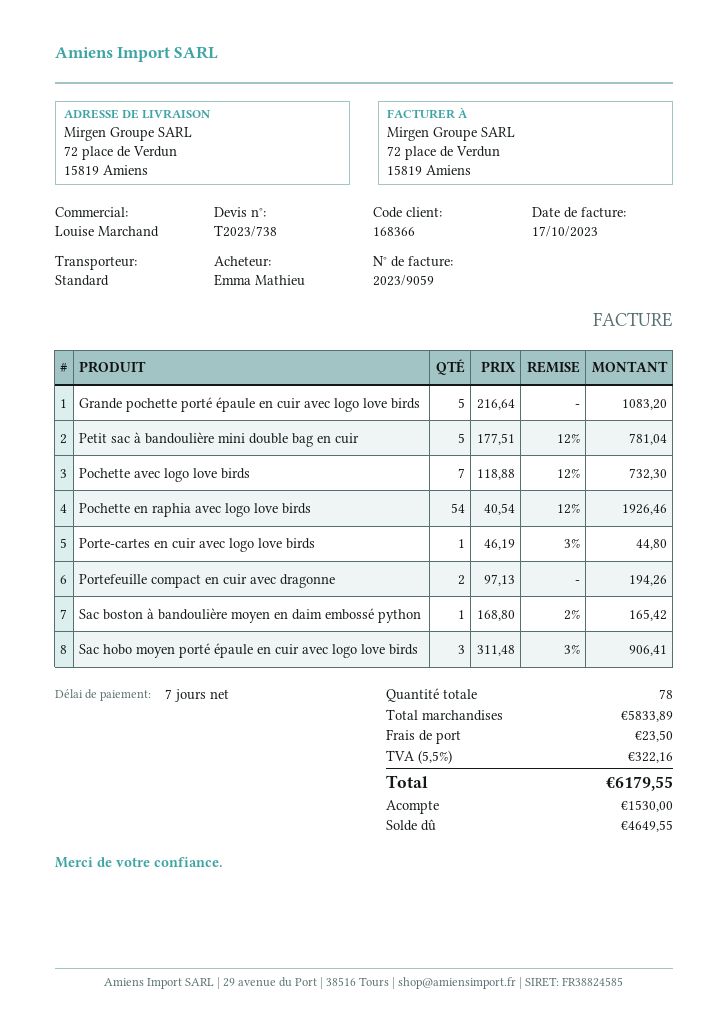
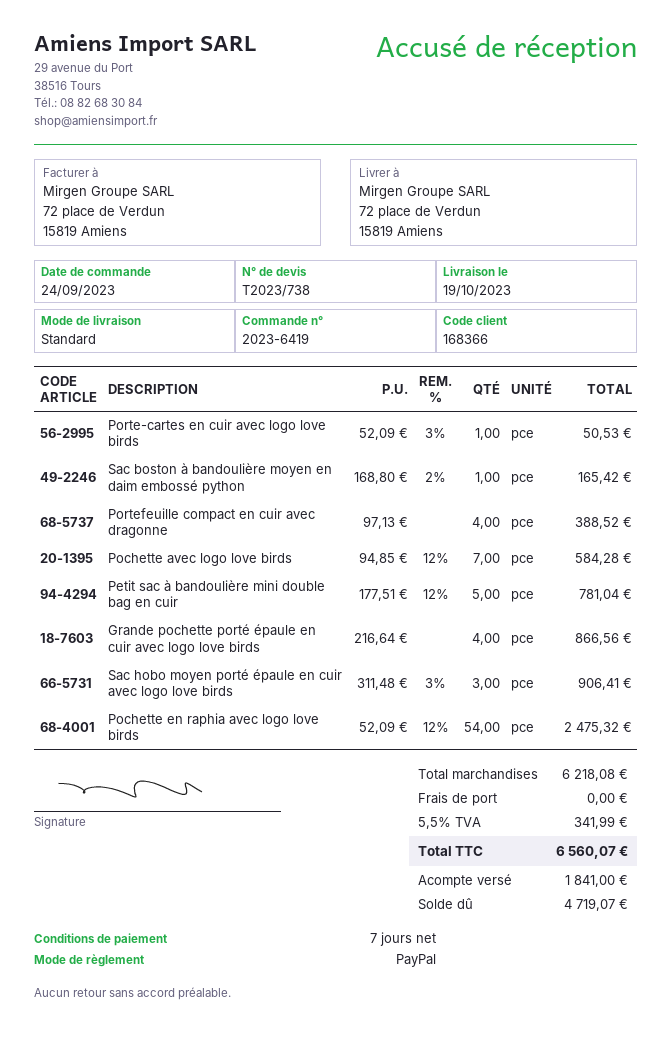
Grande pochette porté épaule en cuir avec logo love birds: 5 x 216.64 = 1083.20 -> 4 x 216.64 = 866.56
Pochette avec logo love birds: 7 x 118.88 - 12% = 732.30 -> 7 x 94.85 - 12% = 584.28
Pochette en raphia avec logo love birds: 54 x 40.54 - 12% = 1926.46 -> 54 x 52.09 - 12% = 2475.32
Porte-cartes en cuir avec logo love birds: 1 x 46.19 - 3% = 44.80 -> 1 x 52.09 - 3% = 50.53
Portefeuille compact en cuir avec dragonne: 2 x 97.13 = 194.26 -> 4 x 97.13 = 388.52
subtotal: 5833.89 -> 6218.08
shipping: 23.50 -> 0.00
tax: 5.5% = 322.16 -> 5.5% = 341.99
total: 6179.55 -> 6560.07
deposit: 1530.00 -> 1841.00
balance: 4649.55 -> 4719.07

